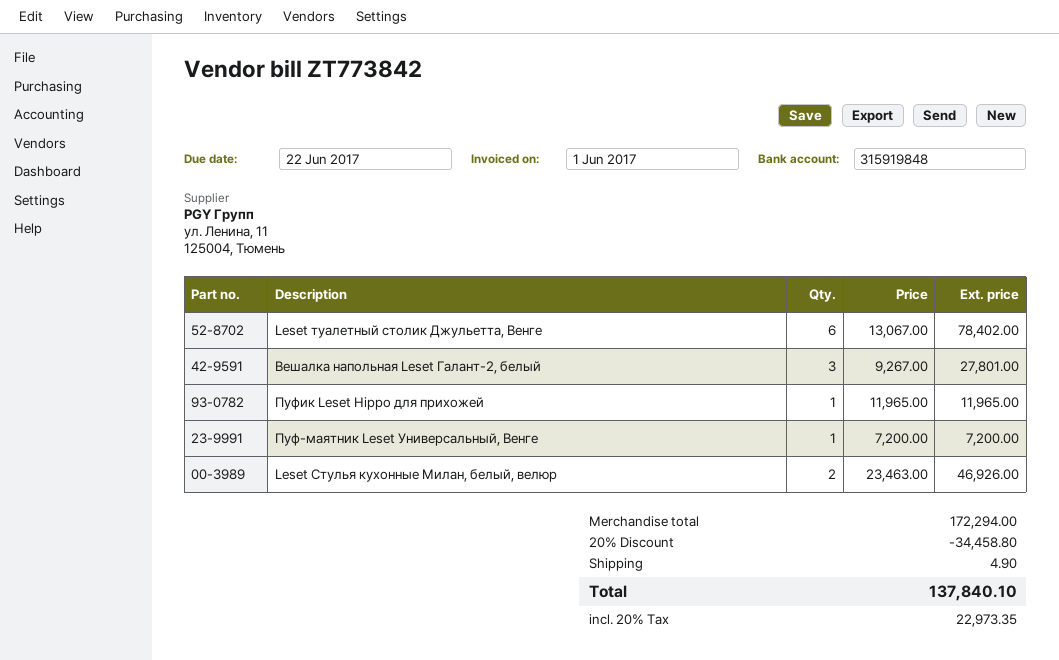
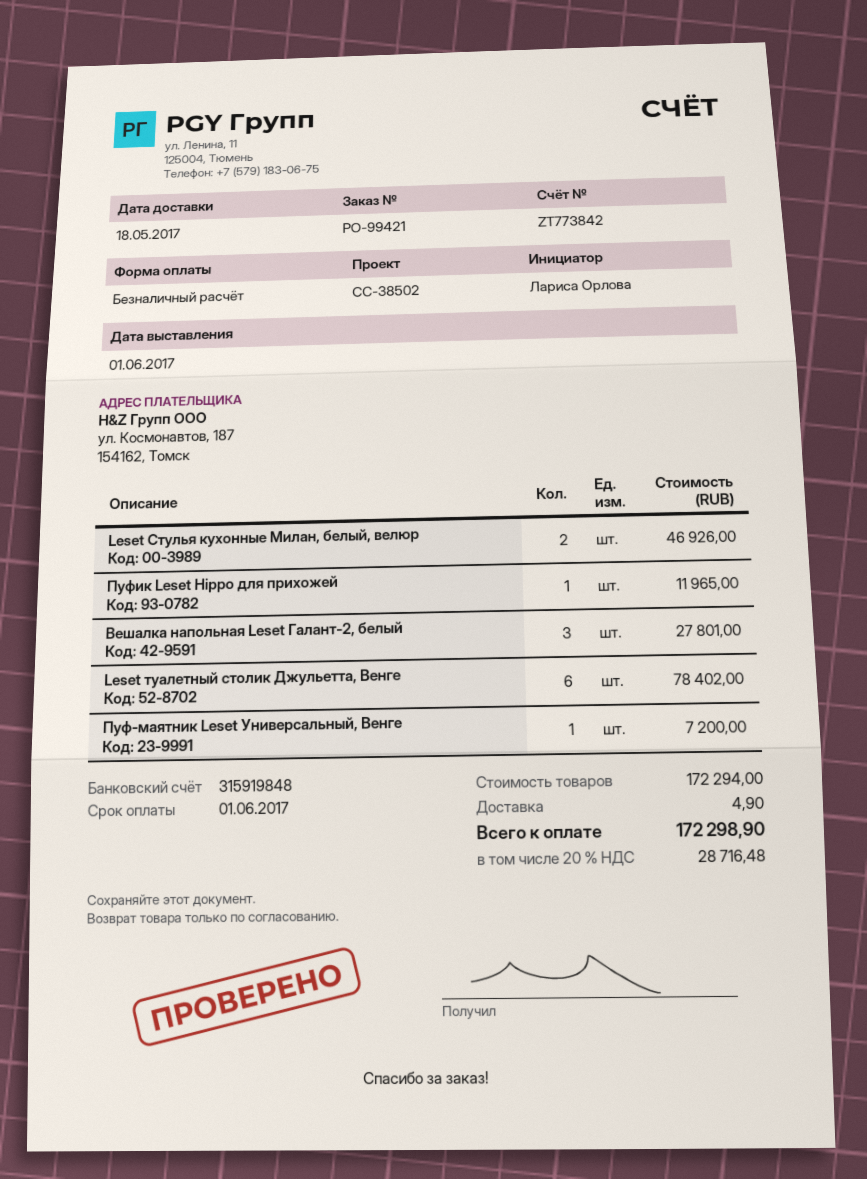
due date: 2017-06-22 -> 2017-06-01
discount: 20% = 34458.80 -> none
tax: 20% = 22973.35 -> 20% = 28716.48
total: 137840.10 -> 172298.90

